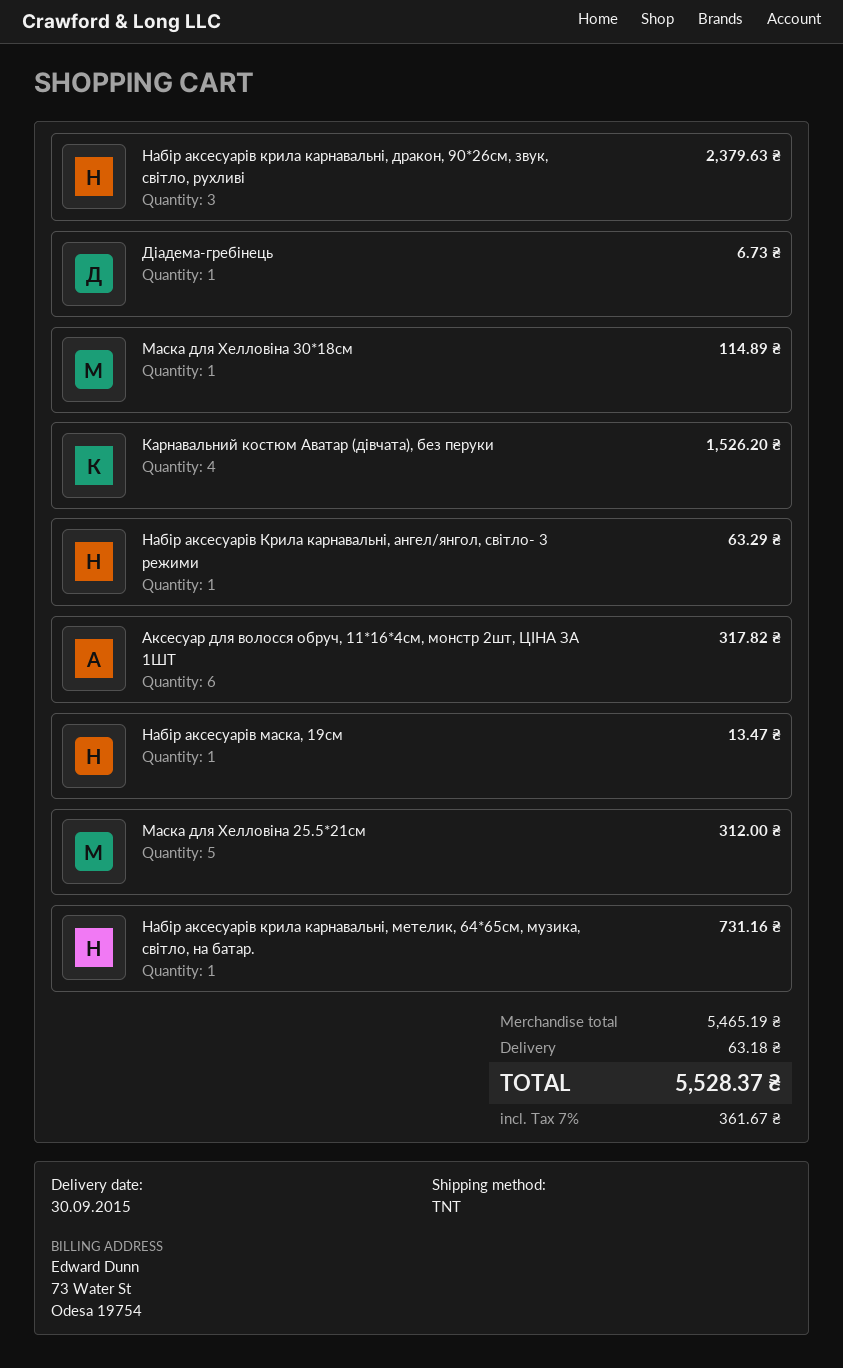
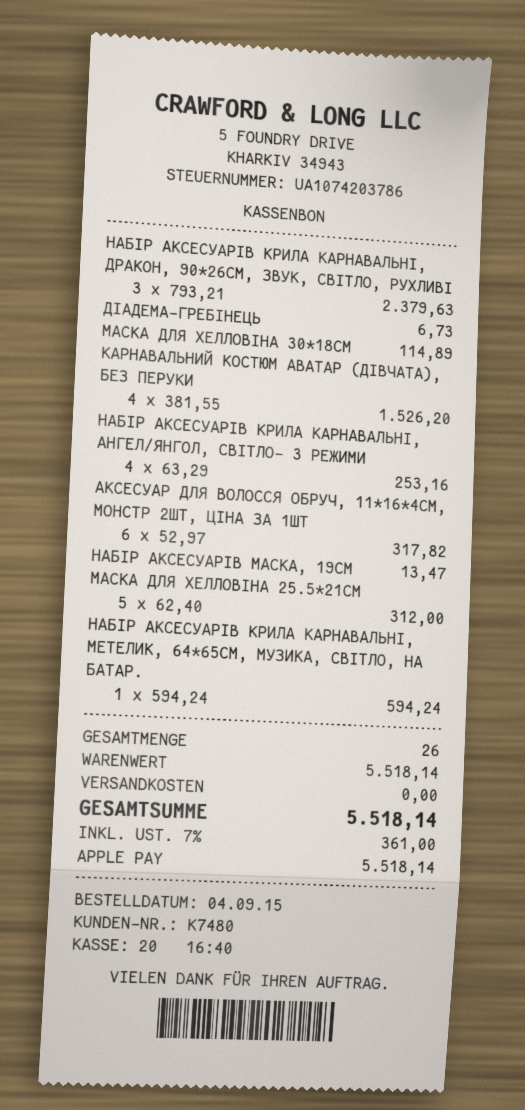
Набір аксесуарів Крила карнавальні, ангел/янгол, світло- 3 режими: 1 for 63.29 -> 4 for 253.16
Набір аксесуарів крила карнавальні, метелик, 64*65см, музика, світло, на батар.: 1 for 731.16 -> 1 for 594.24
subtotal: 5465.19 -> 5518.14
shipping: 63.18 -> 0.00
tax: 7% = 361.67 -> 7% = 361.00
total: 5528.37 -> 5518.14

